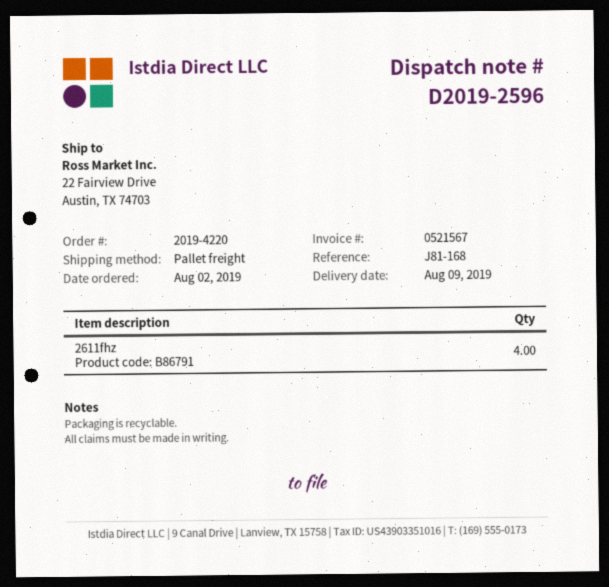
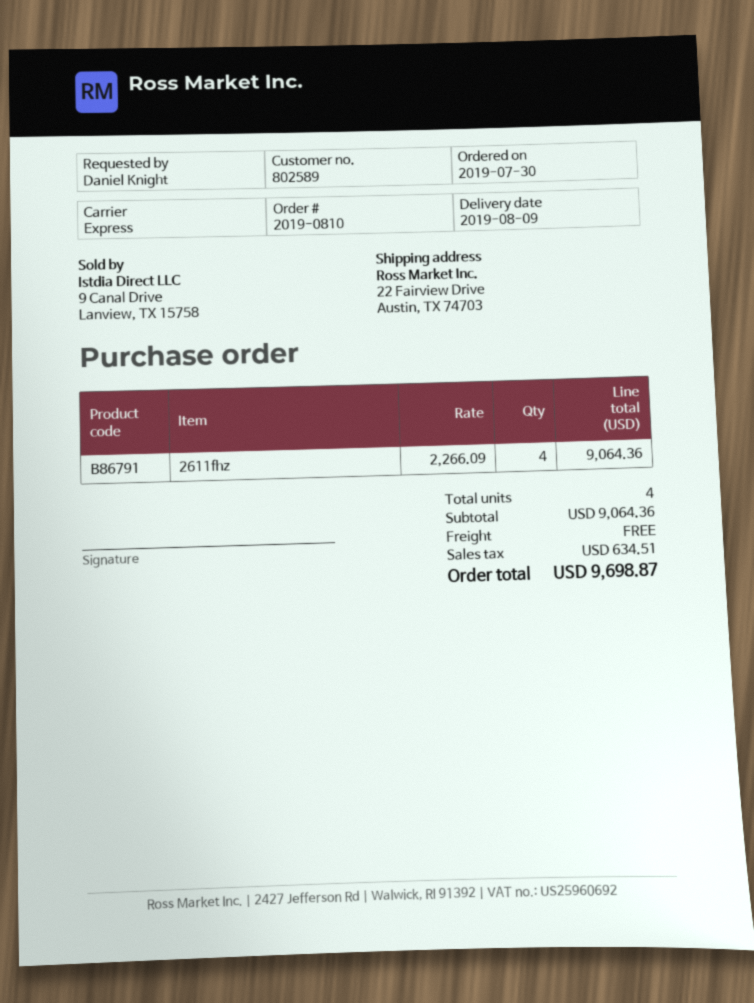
order number: 2019-4220 -> 2019-0810
order date: 2019-08-02 -> 2019-07-30
shipping method: pallet freight -> express

